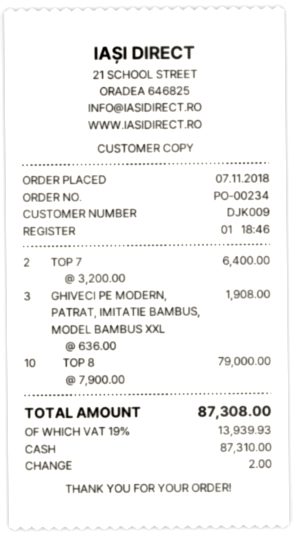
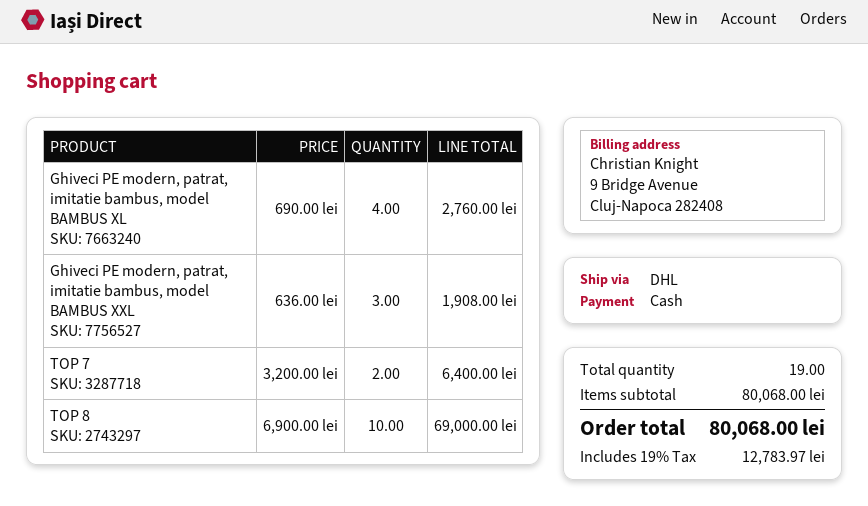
TOP 8: 10 x 7900.00 = 79000.00 -> 10 x 6900.00 = 69000.00
Ghiveci PE modern, patrat, imitatie bambus, model BAMBUS XL: none -> 4 x 690.00 = 2760.00
tax: 19% = 13939.93 -> 19% = 12783.97
total: 87308.00 -> 80068.00

